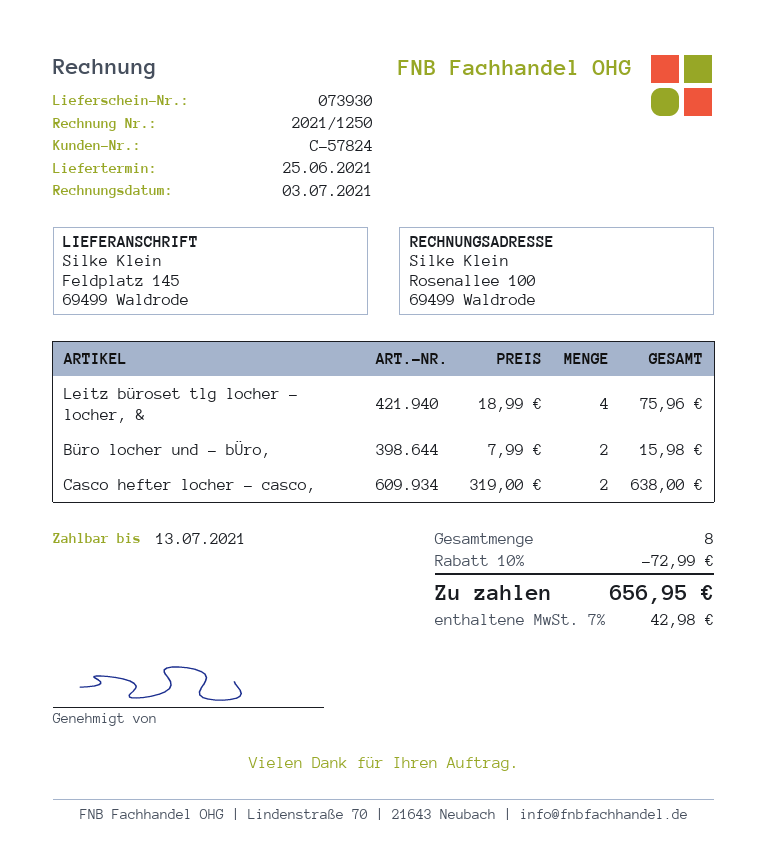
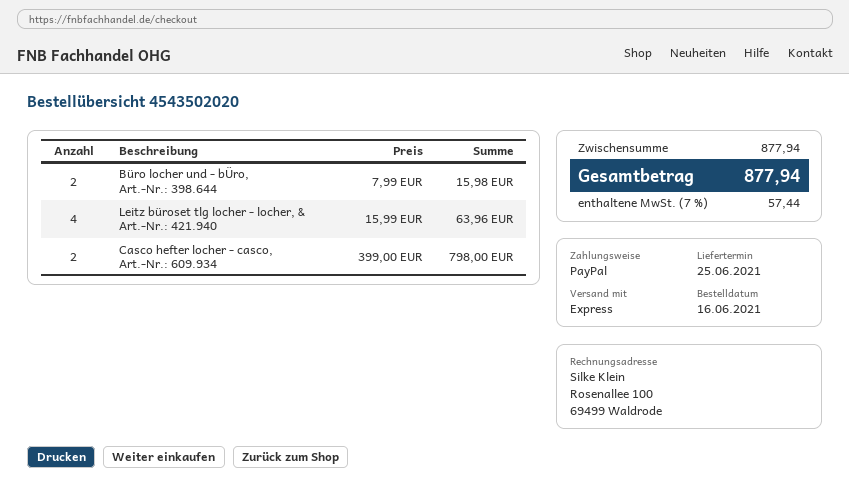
Leitz büroset tlg locher - locher, &: 4 x 18.99 = 75.96 -> 4 x 15.99 = 63.96
Casco hefter locher - casco,: 2 x 319.00 = 638.00 -> 2 x 399.00 = 798.00
discount: 10% = 72.99 -> none
tax: 7% = 42.98 -> 7% = 57.44
total: 656.95 -> 877.94

